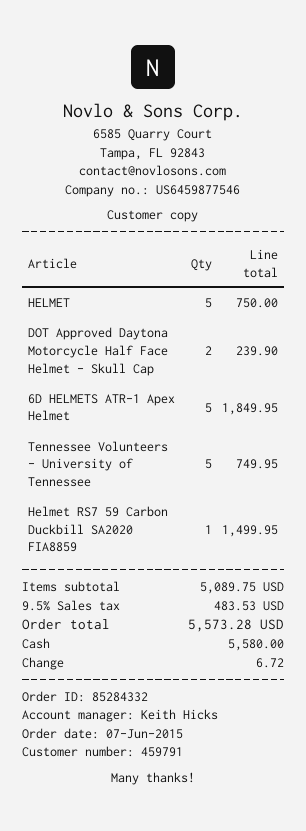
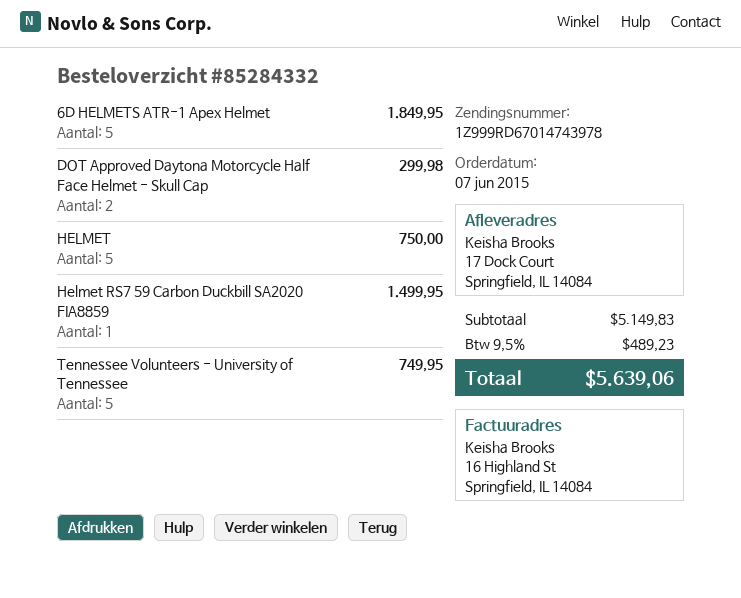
DOT Approved Daytona Motorcycle Half Face Helmet - Skull Cap: 2 for 239.90 -> 2 for 299.98
subtotal: 5089.75 -> 5149.83
tax: 9.5% = 483.53 -> 9.5% = 489.23
total: 5573.28 -> 5639.06

